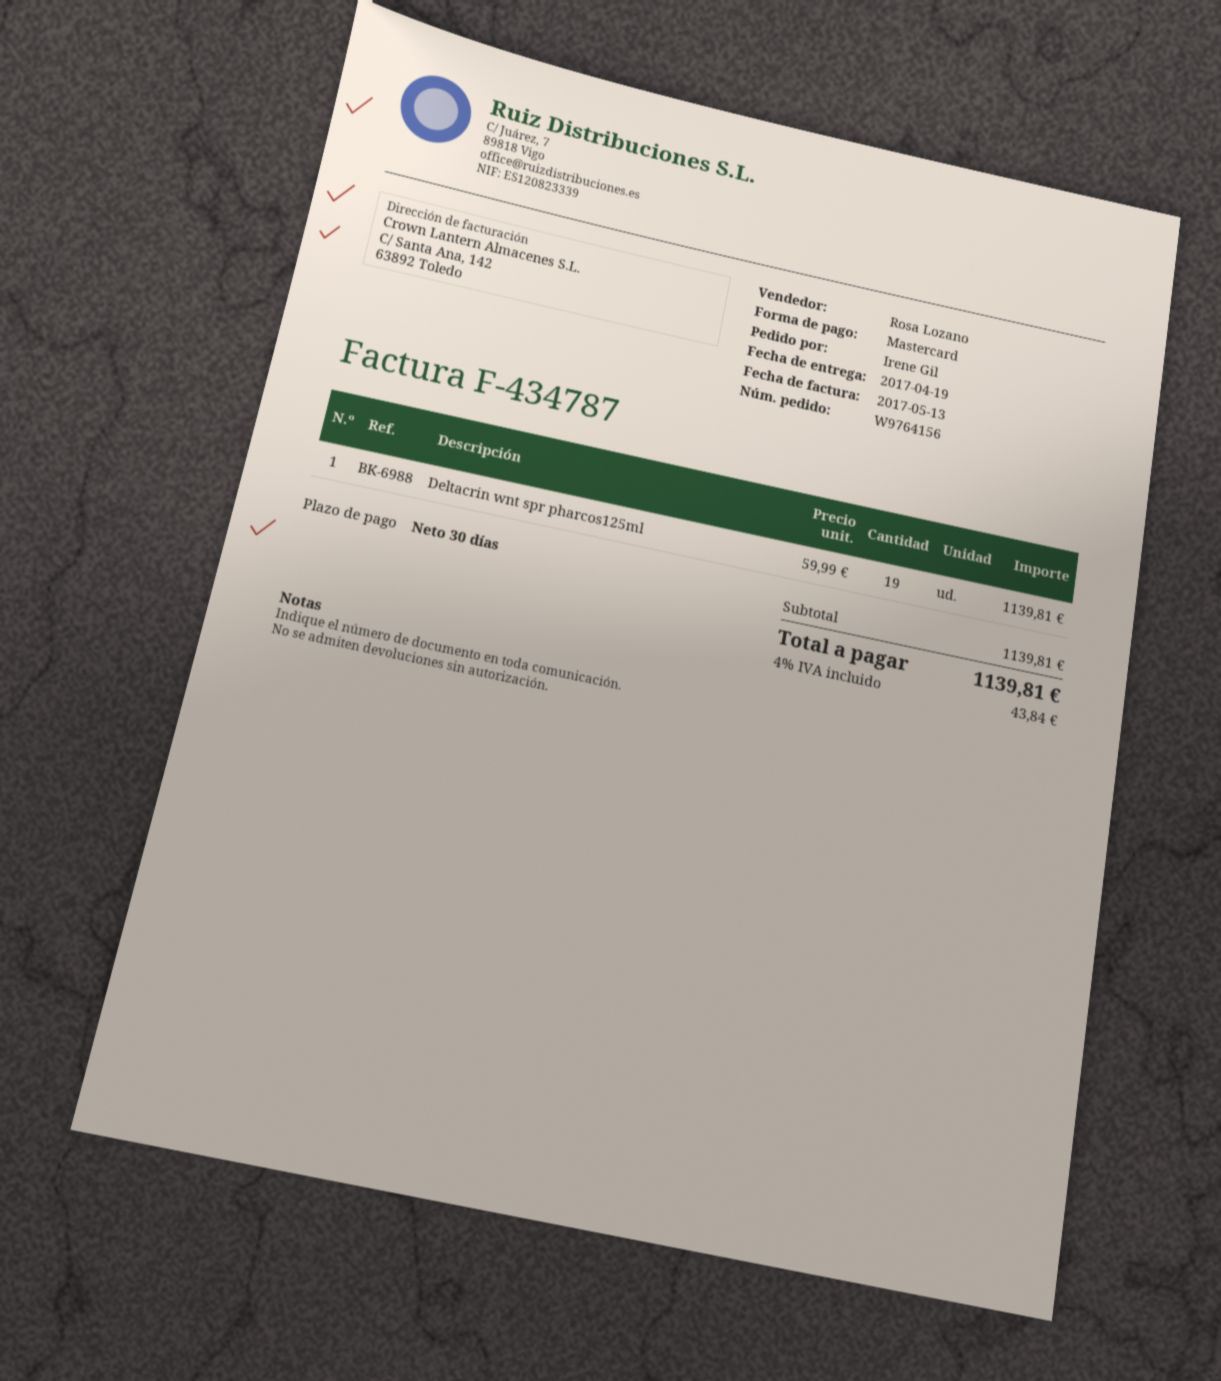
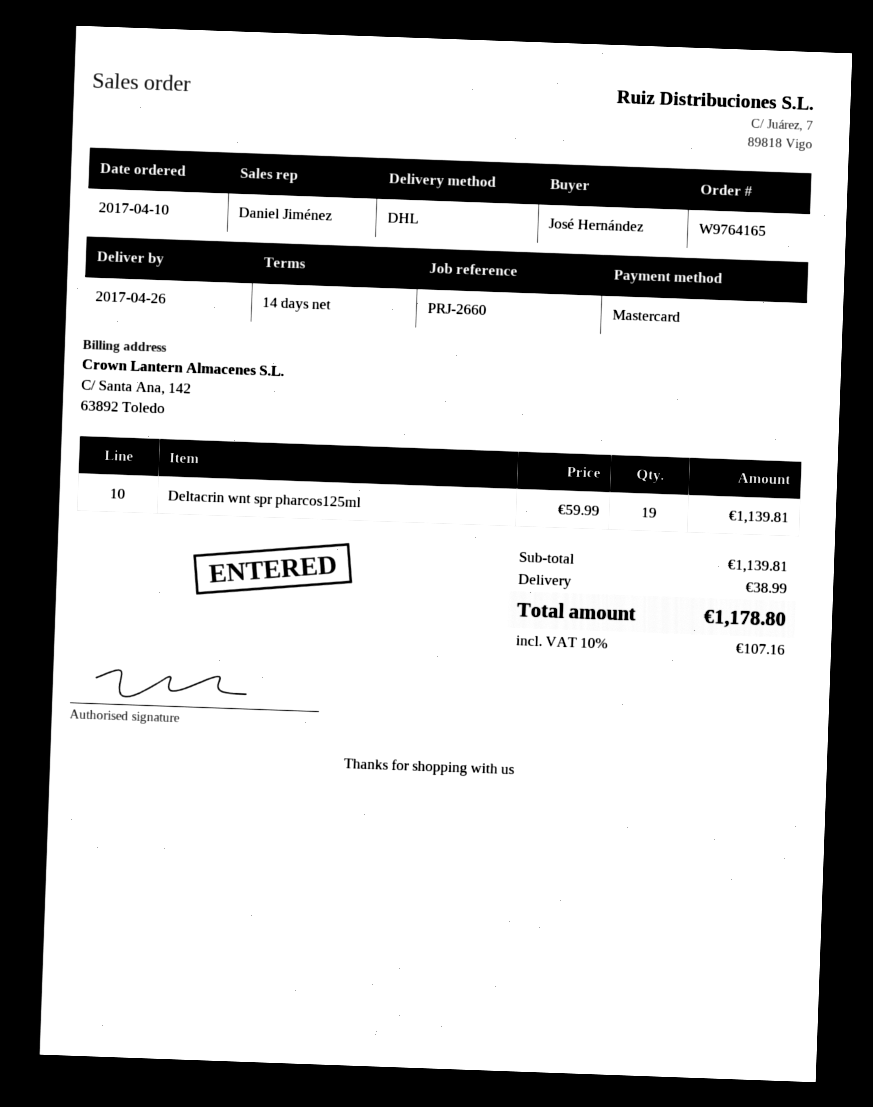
order number: W9764156 -> W9764165
delivery date: 2017-04-19 -> 2017-04-26
payment terms: 30 days -> 14 days
ordered by: Irene Gil -> José Hernández
sales rep: Rosa Lozano -> Daniel Jiménez
shipping: none -> 38.99
tax: 4% = 43.84 -> 10% = 107.16
total: 1139.81 -> 1178.80

